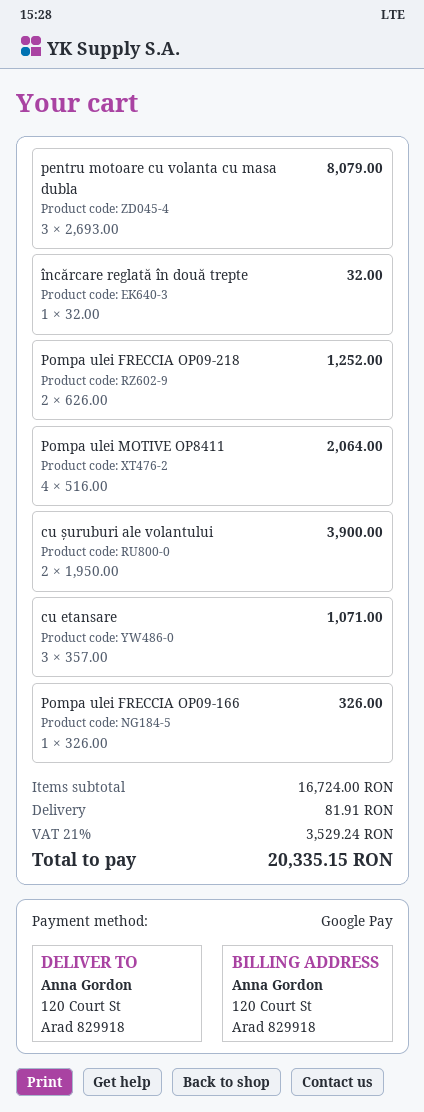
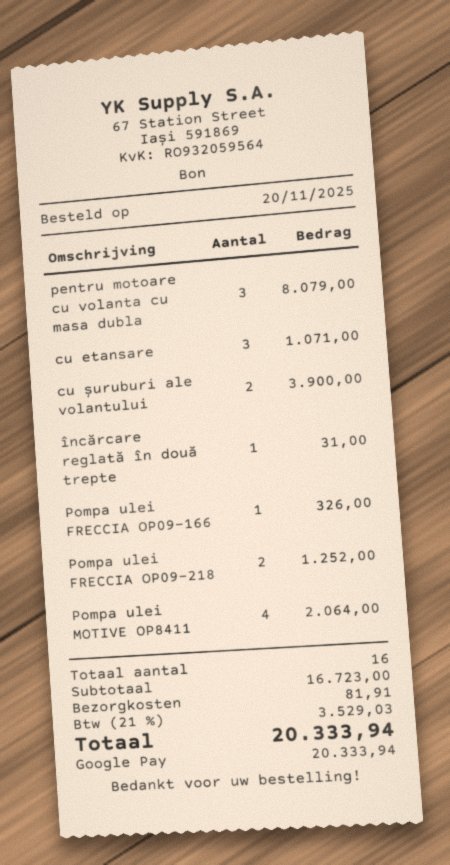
încărcare reglată în două trepte: 1 for 32.00 -> 1 for 31.00
subtotal: 16724.00 -> 16723.00
tax: 21% = 3529.24 -> 21% = 3529.03
total: 20335.15 -> 20333.94

